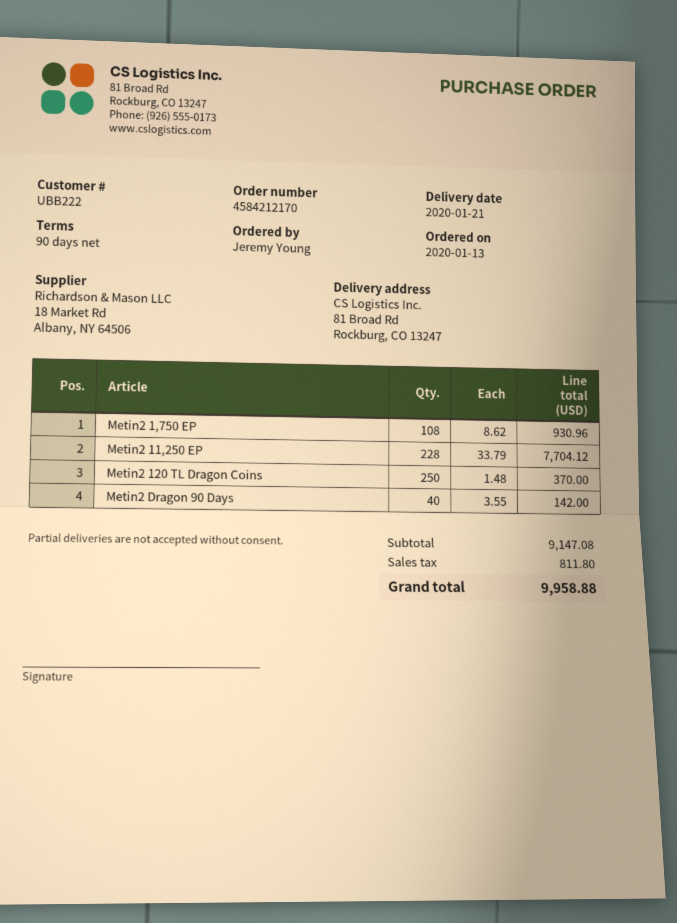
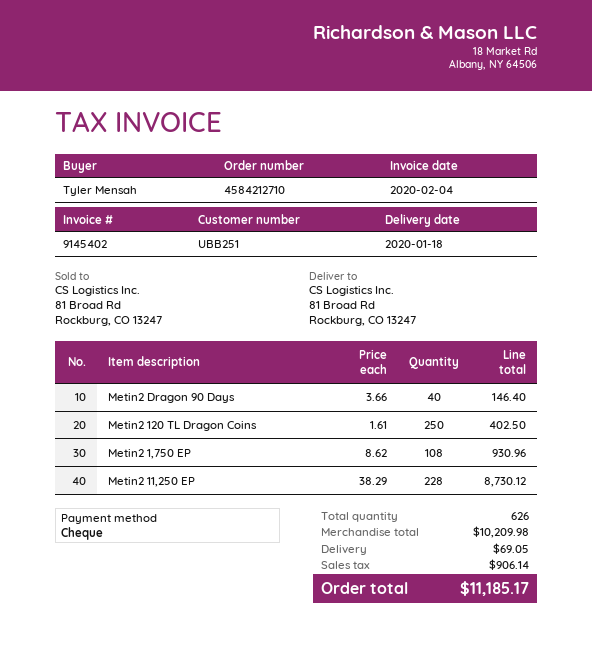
order number: 4584212170 -> 4584212710
delivery date: 2020-01-21 -> 2020-01-18
customer number: UBB222 -> UBB251
ordered by: Jeremy Young -> Tyler Mensah
Metin2 11,250 EP: 228 x 33.79 = 7704.12 -> 228 x 38.29 = 8730.12
Metin2 120 TL Dragon Coins: 250 x 1.48 = 370.00 -> 250 x 1.61 = 402.50
Metin2 Dragon 90 Days: 40 x 3.55 = 142.00 -> 40 x 3.66 = 146.40
subtotal: 9147.08 -> 10209.98
shipping: none -> 69.05
tax: 811.80 -> 906.14
total: 9958.88 -> 11185.17

